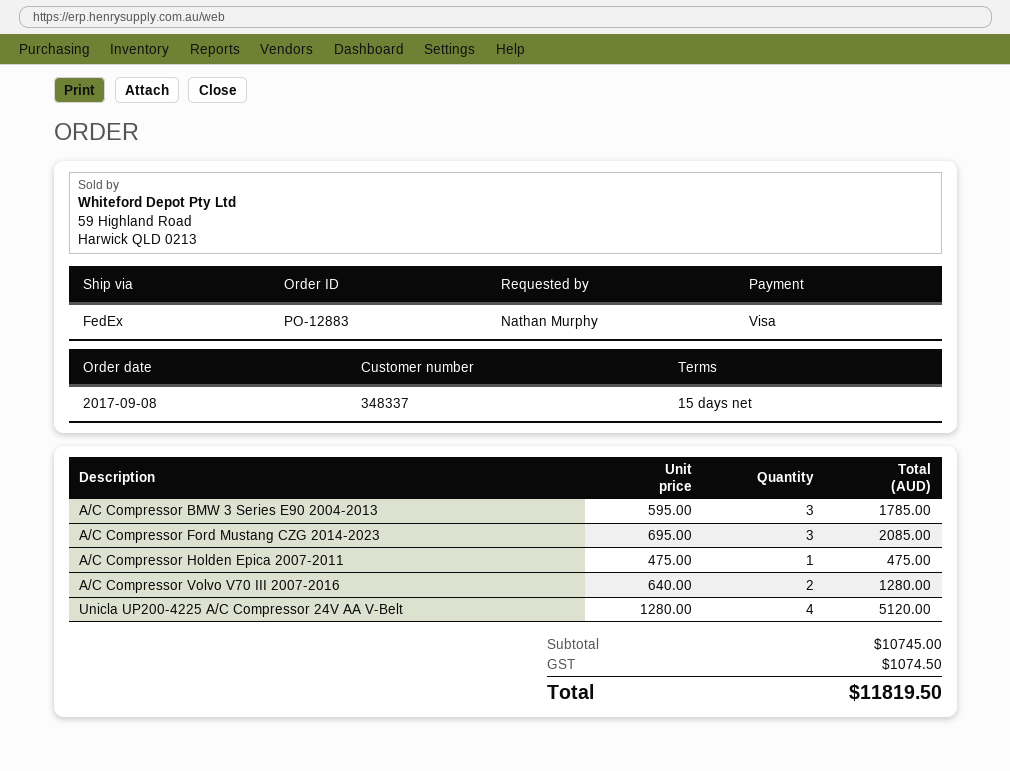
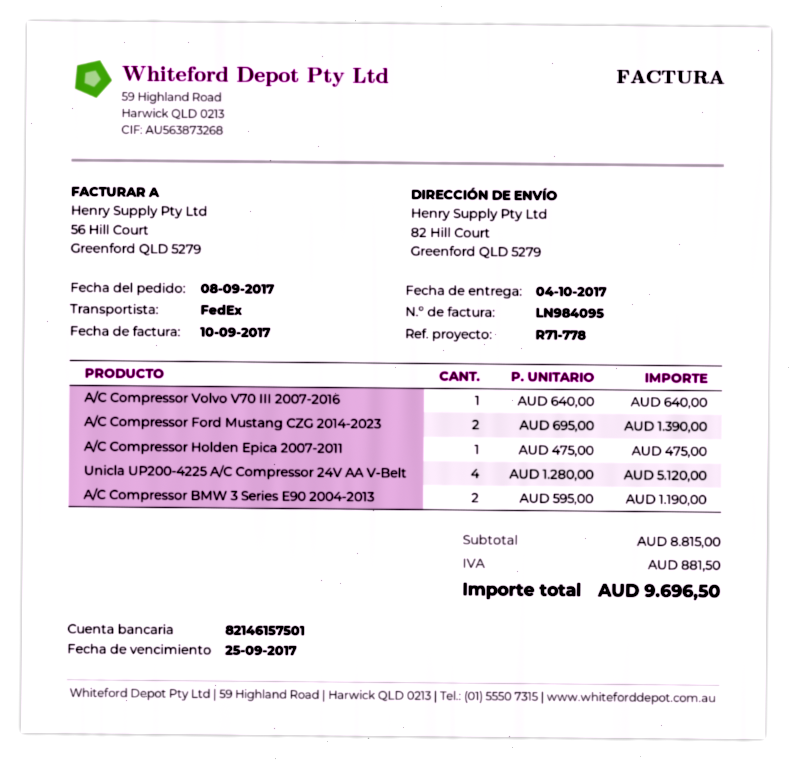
A/C Compressor BMW 3 Series E90 2004-2013: 3 x 595.00 = 1785.00 -> 2 x 595.00 = 1190.00
A/C Compressor Ford Mustang CZG 2014-2023: 3 x 695.00 = 2085.00 -> 2 x 695.00 = 1390.00
A/C Compressor Volvo V70 III 2007-2016: 2 x 640.00 = 1280.00 -> 1 x 640.00 = 640.00
subtotal: 10745.00 -> 8815.00
tax: 1074.50 -> 881.50
total: 11819.50 -> 9696.50

